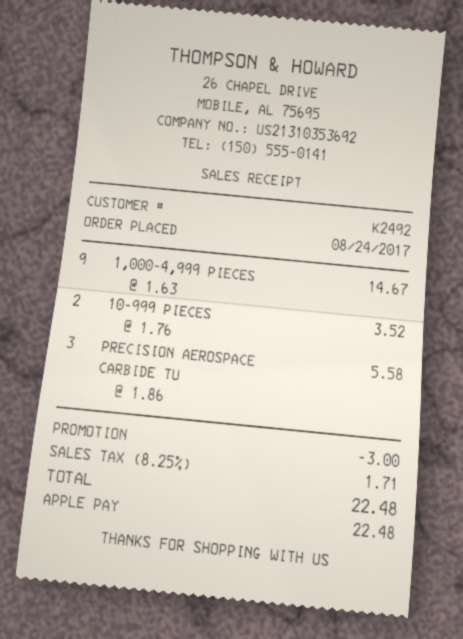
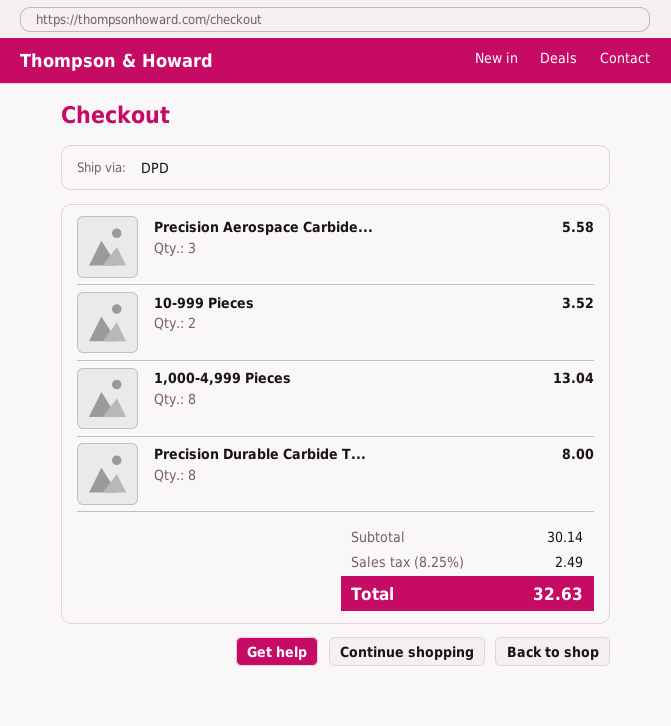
1,000-4,999 PIECES: 9 for 14.67 -> 8 for 13.04
Precision Durable Carbide T...: none -> 8 for 8.00
discount: 3.00 -> none
tax: 8.25% = 1.71 -> 8.25% = 2.49
total: 22.48 -> 32.63

